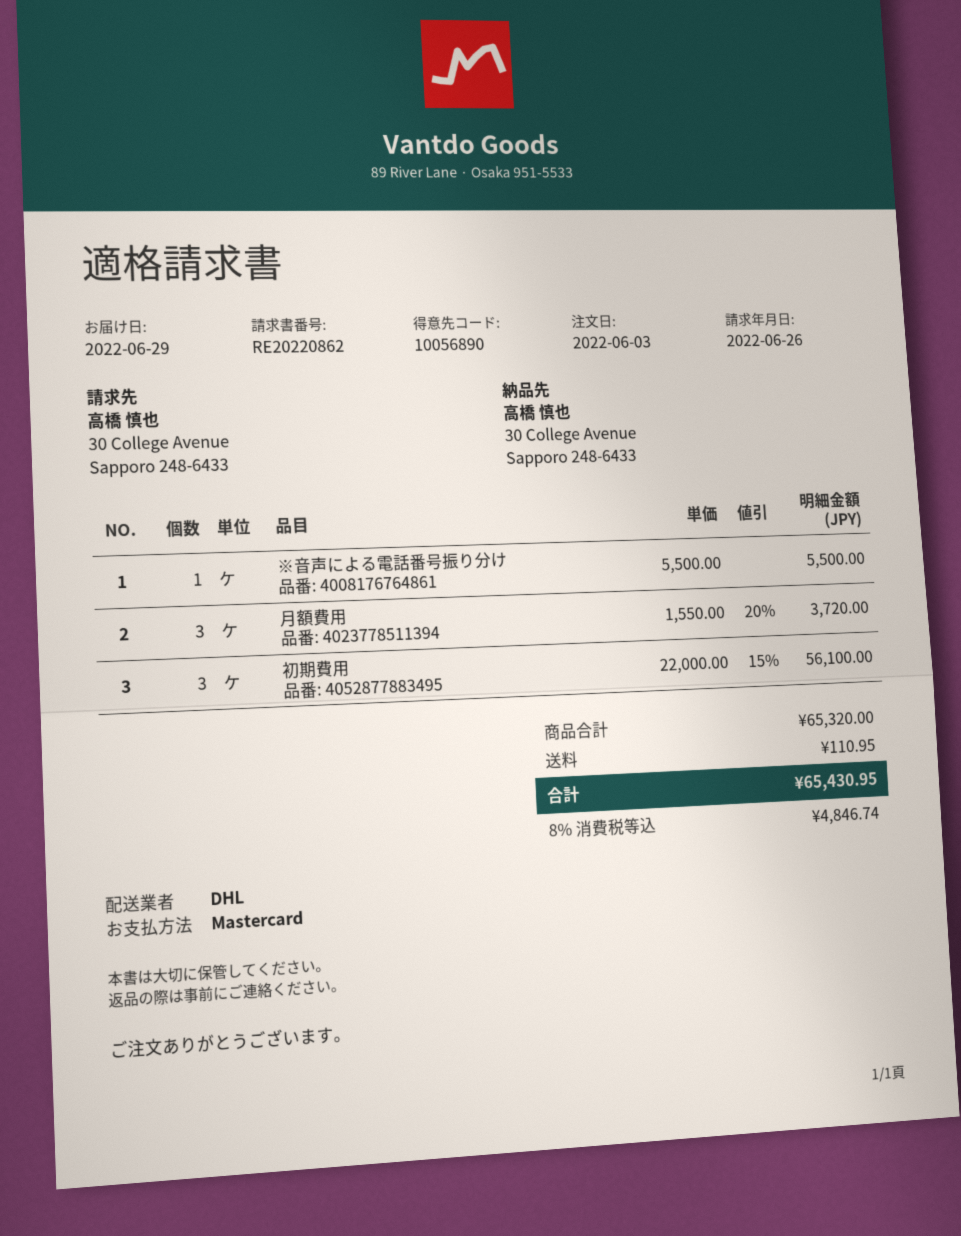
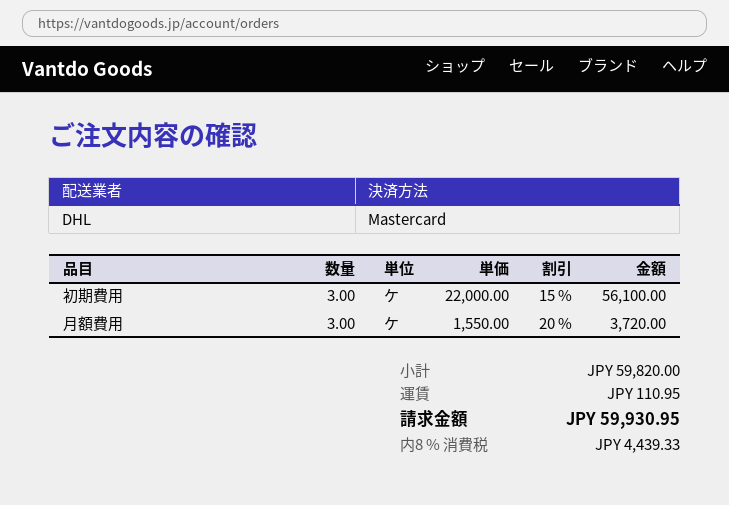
※音声による電話番号振り分け: 1 x 5500.00 = 5500.00 -> none
subtotal: 65320.00 -> 59820.00
tax: 8% = 4846.74 -> 8% = 4439.33
total: 65430.95 -> 59930.95

